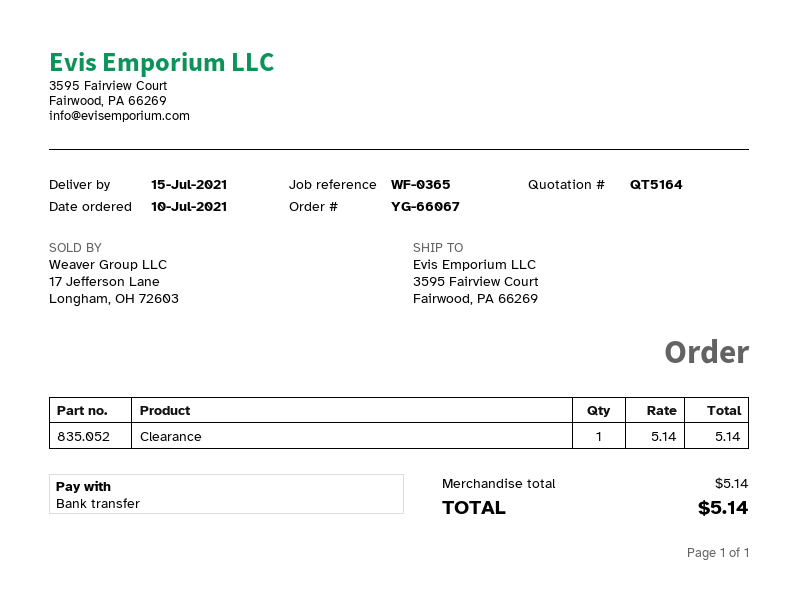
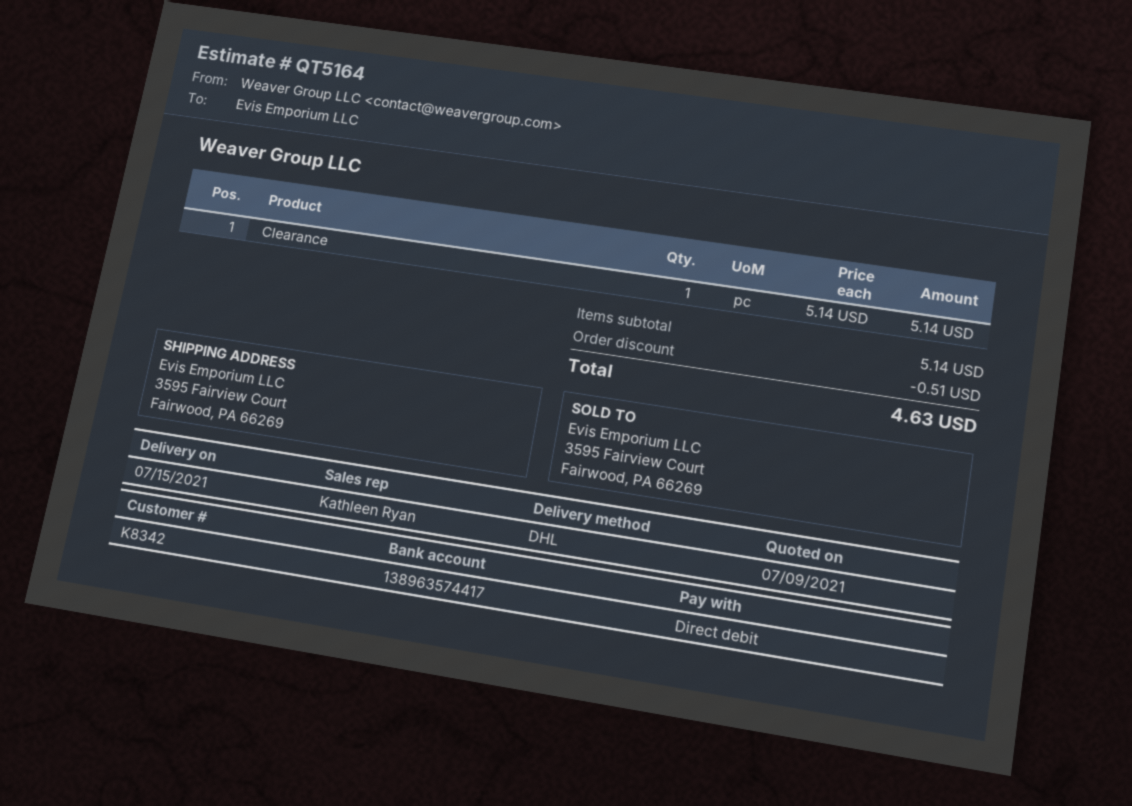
payment method: bank transfer -> direct debit
discount: none -> 0.51
total: 5.14 -> 4.63

